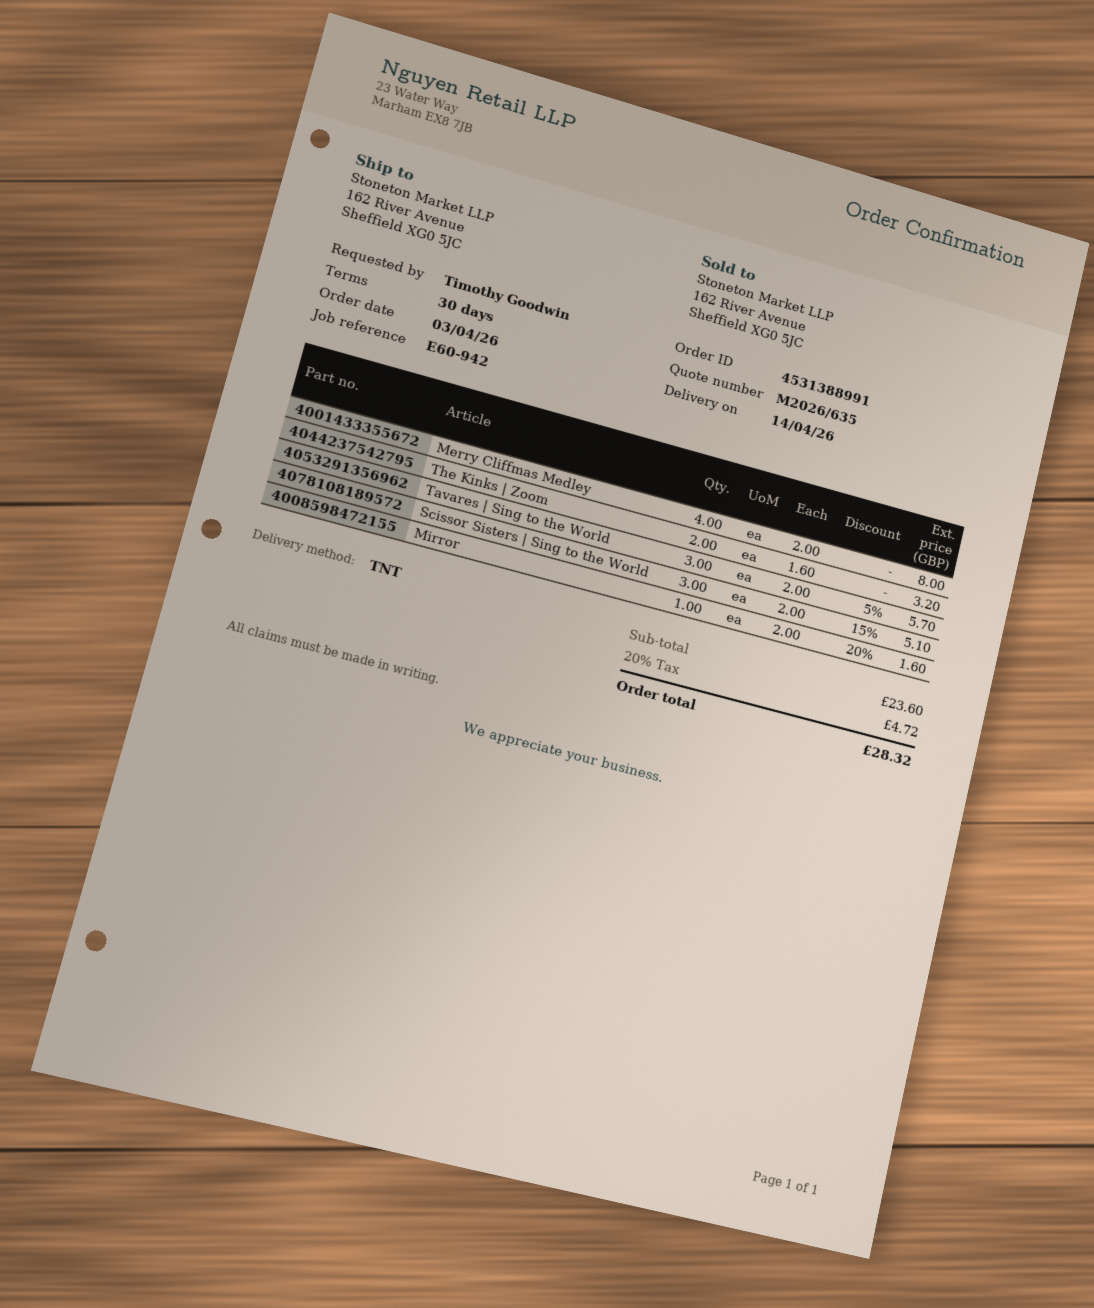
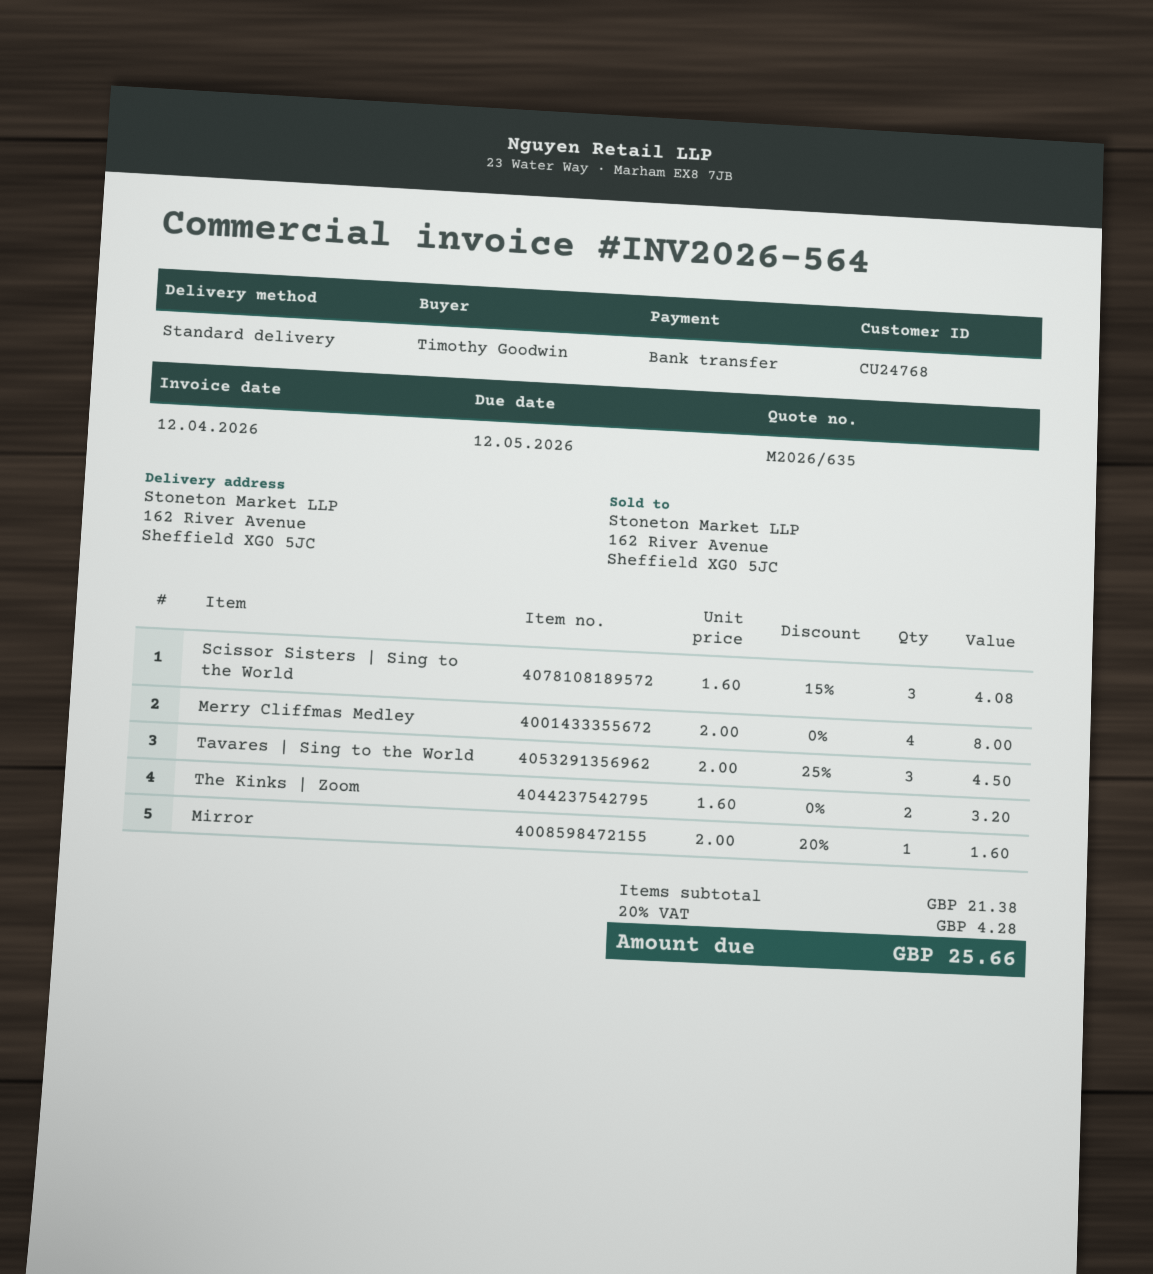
shipping method: TNT -> standard
Tavares | Sing to the World: 3 x 2.00 - 5% = 5.70 -> 3 x 2.00 - 25% = 4.50
Scissor Sisters | Sing to the World: 3 x 2.00 - 15% = 5.10 -> 3 x 1.60 - 15% = 4.08
subtotal: 23.60 -> 21.38
tax: 20% = 4.72 -> 20% = 4.28
total: 28.32 -> 25.66

